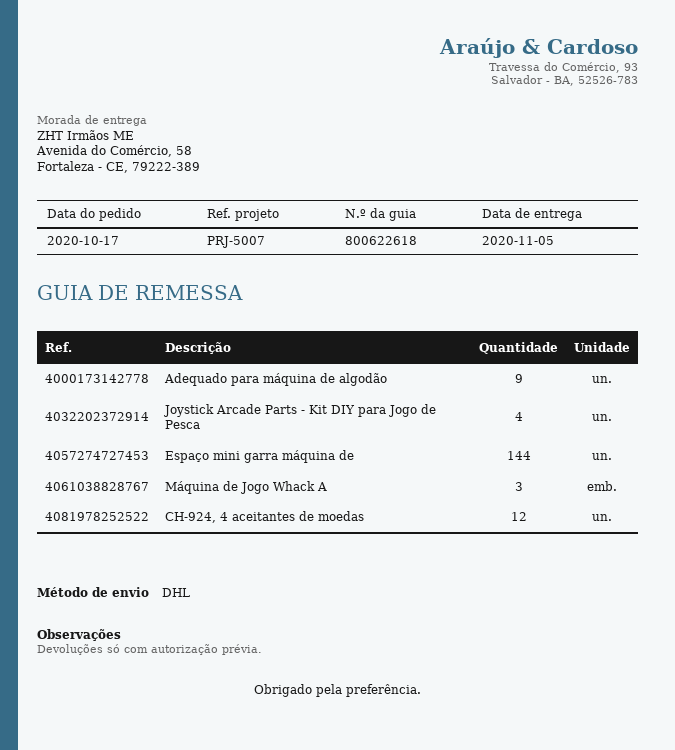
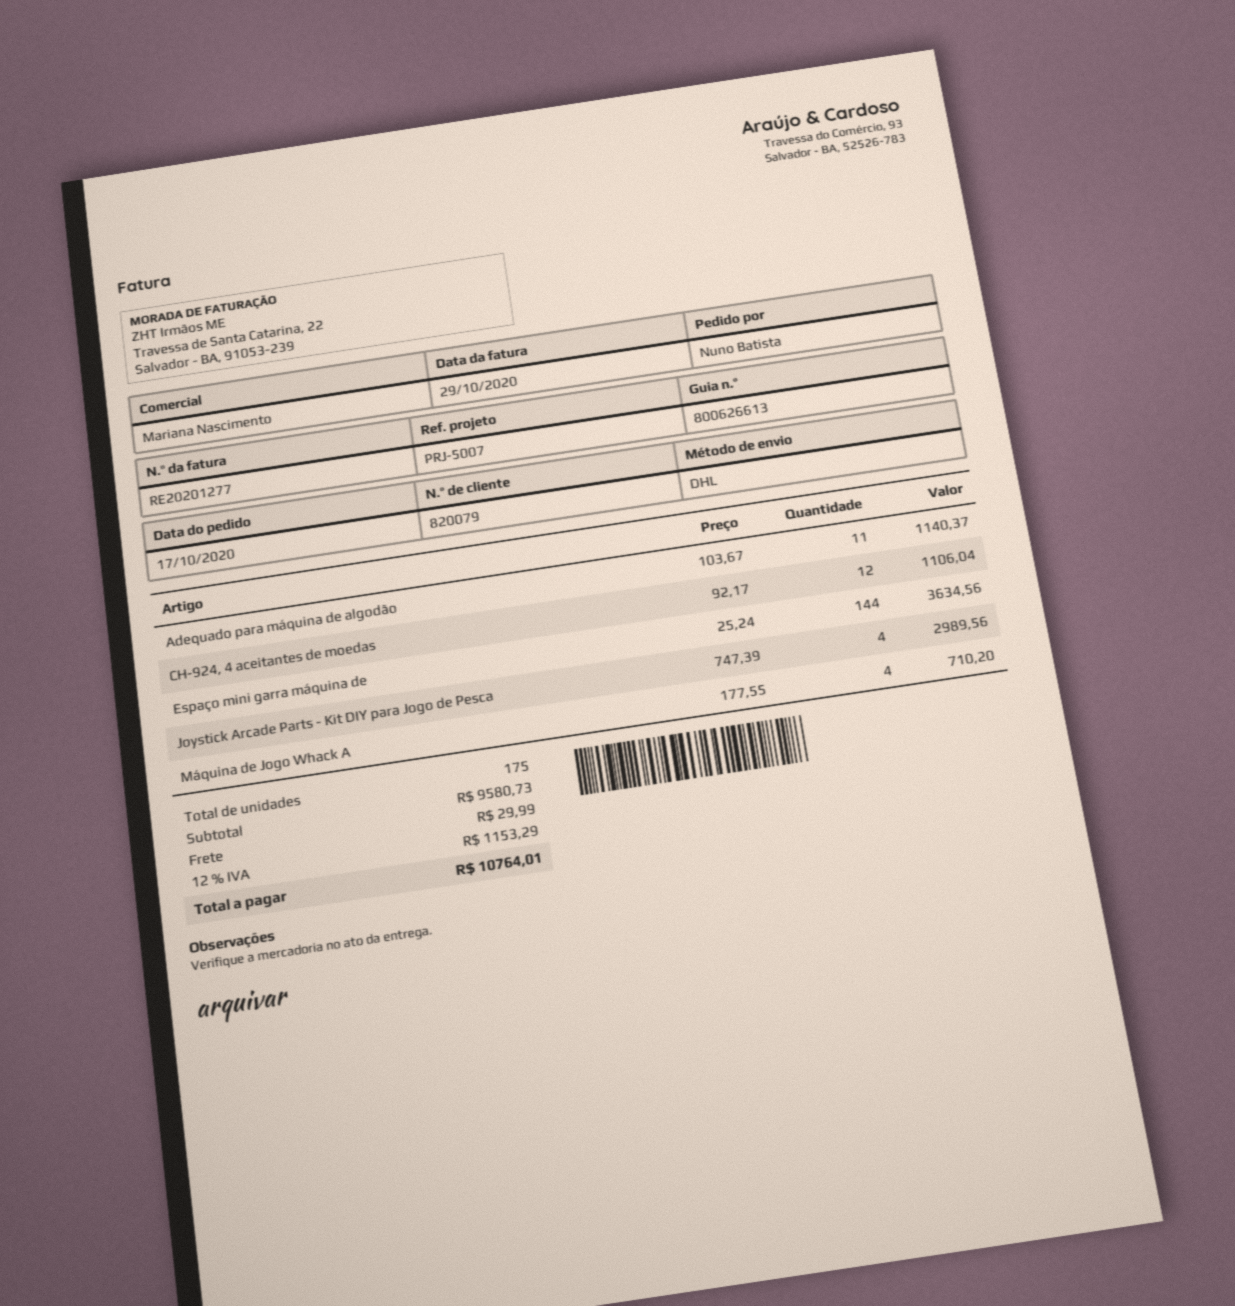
delivery note number: 800622618 -> 800626613
Adequado para máquina de algodão: 9 -> 11
Máquina de Jogo Whack A: 3 -> 4

